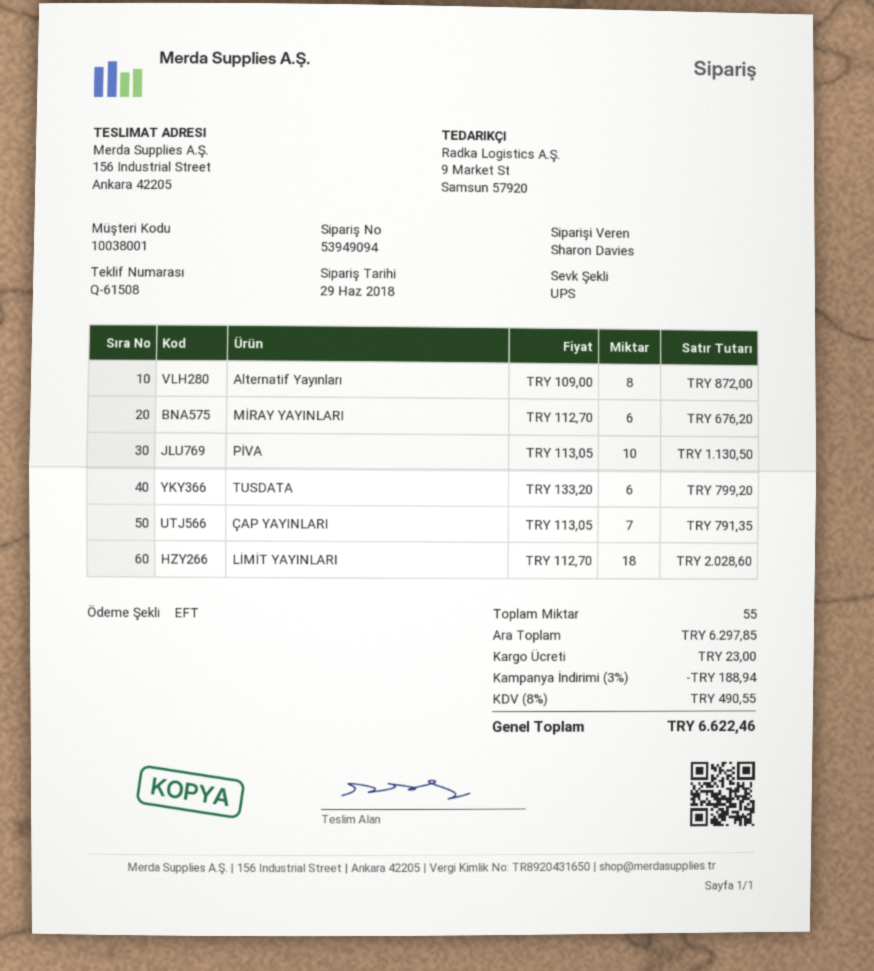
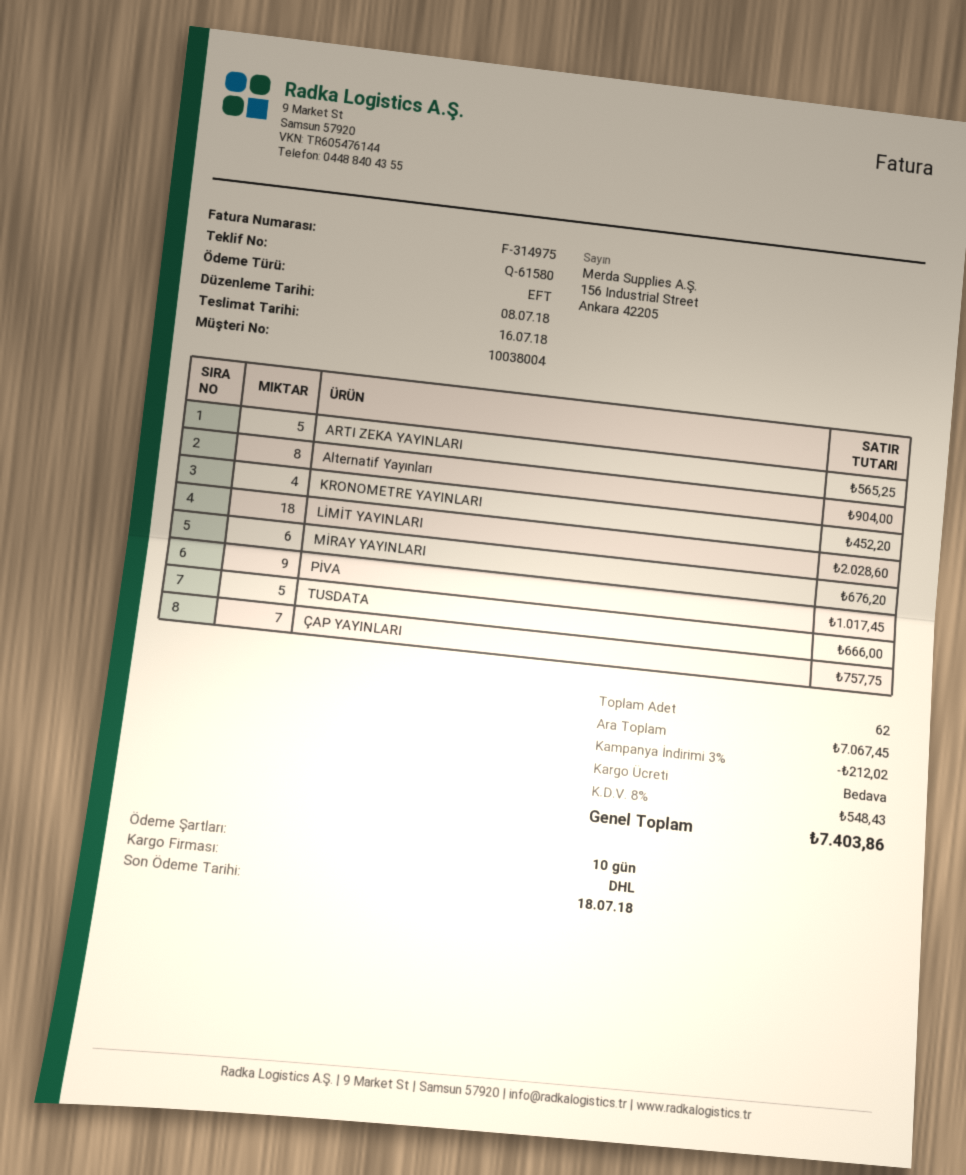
quote number: Q-61508 -> Q-61580
customer number: 10038001 -> 10038004
shipping method: UPS -> DHL
Alternatif Yayınları: 8 for 872.00 -> 8 for 904.00
PİVA: 10 for 1130.50 -> 9 for 1017.45
TUSDATA: 6 for 799.20 -> 5 for 666.00
ÇAP YAYINLARI: 7 for 791.35 -> 7 for 757.75
ARTI ZEKA YAYINLARI: none -> 5 for 565.25
KRONOMETRE YAYINLARI: none -> 4 for 452.20
total quantity: 55 -> 62
subtotal: 6297.85 -> 7067.45
discount: 3% = 188.94 -> 3% = 212.02
shipping: 23.00 -> 0.00
tax: 8% = 490.55 -> 8% = 548.43
total: 6622.46 -> 7403.86

